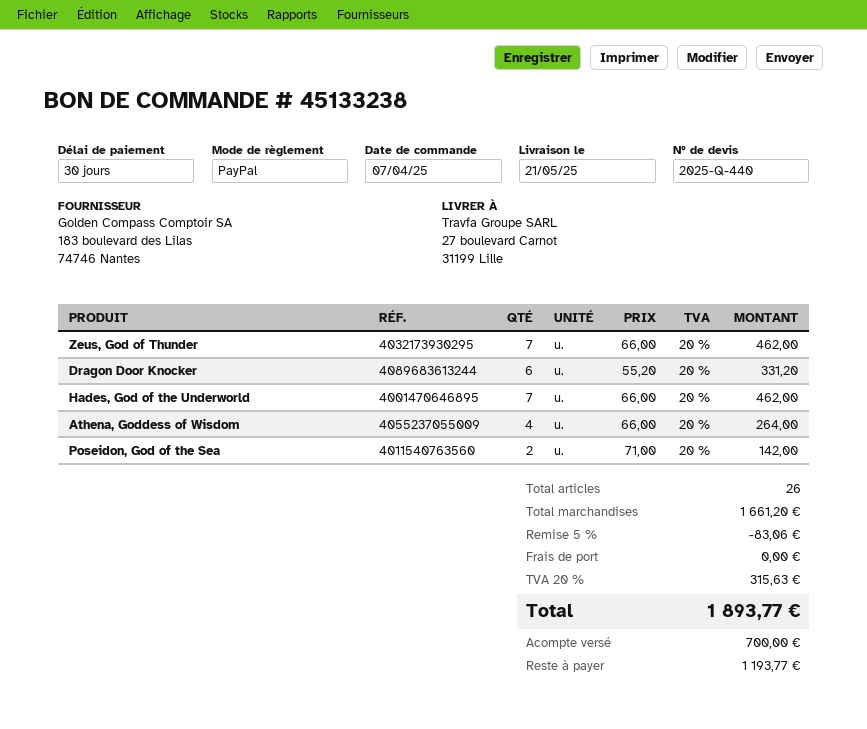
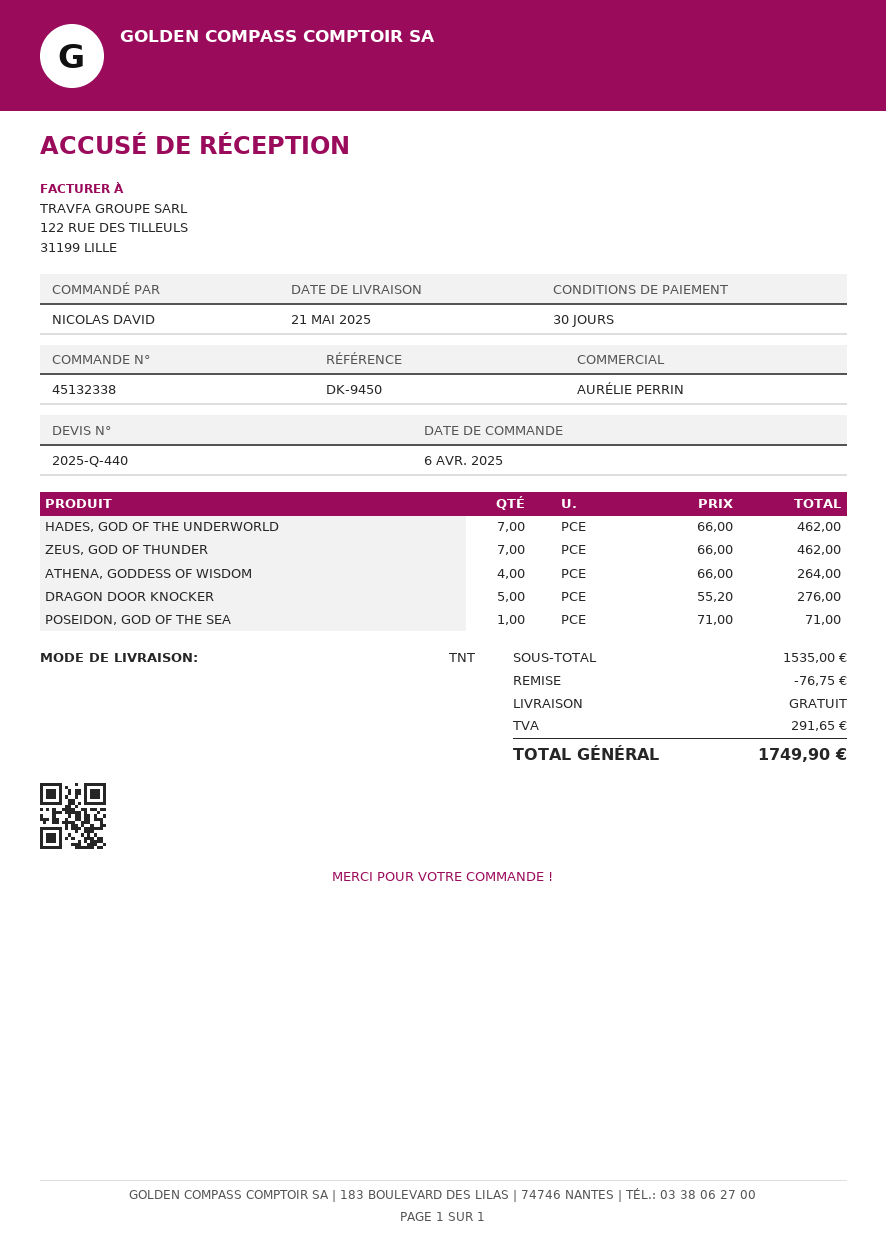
order number: 45133238 -> 45132338
order date: 2025-04-07 -> 2025-04-06
Dragon Door Knocker: 6 x 55.20 = 331.20 -> 5 x 55.20 = 276.00
Poseidon, God of the Sea: 2 x 71.00 = 142.00 -> 1 x 71.00 = 71.00
subtotal: 1661.20 -> 1535.00
discount: 83.06 -> 76.75
tax: 315.63 -> 291.65
total: 1893.77 -> 1749.90

